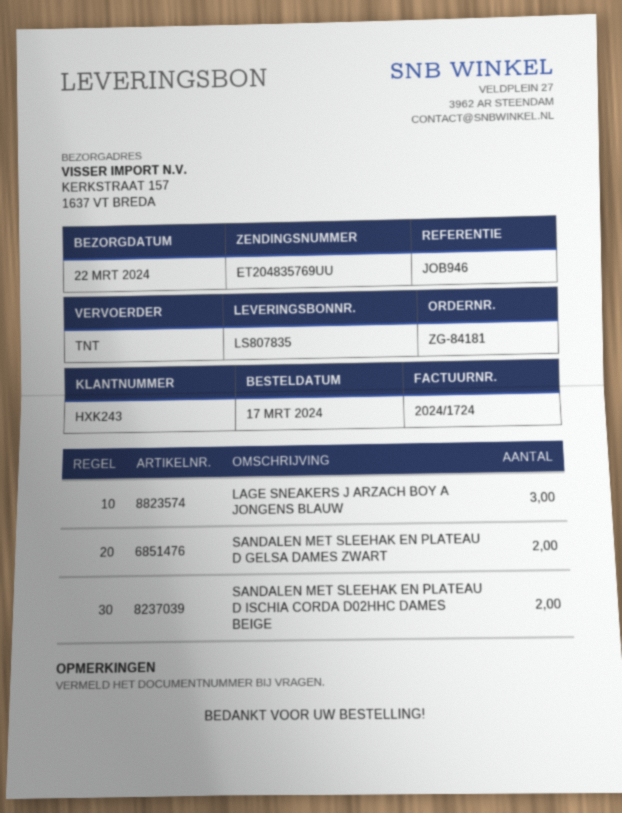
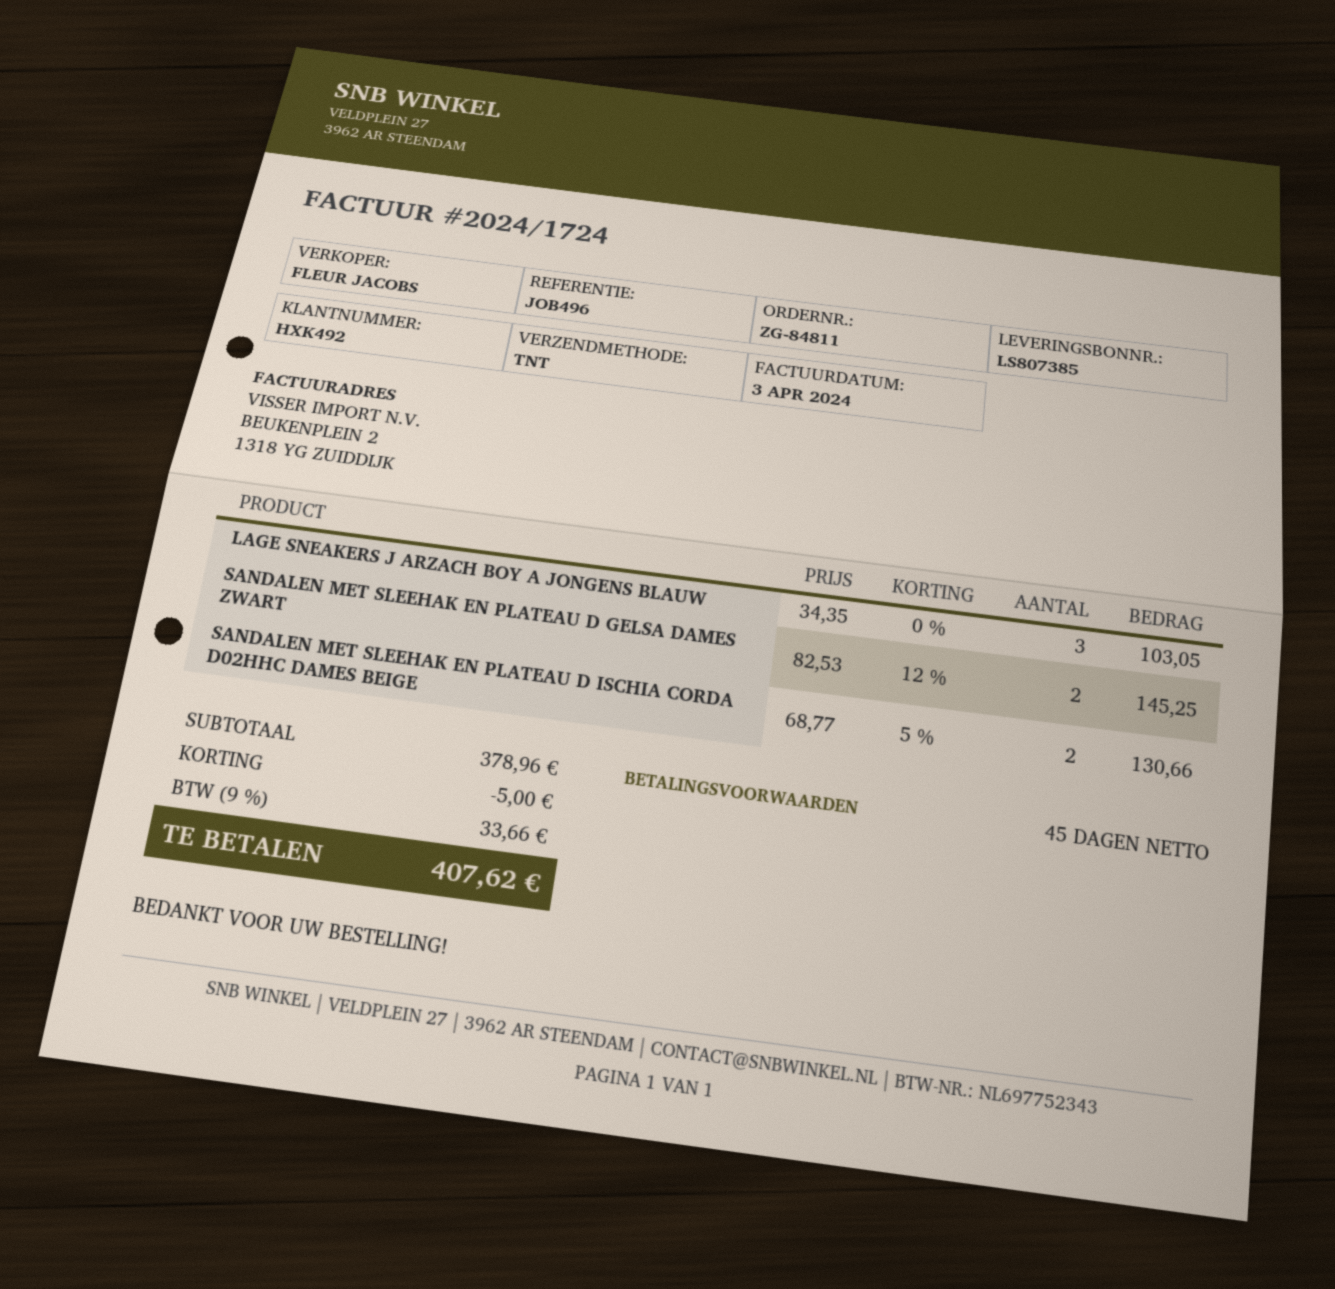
order number: ZG-84181 -> ZG-84811
delivery note number: LS807835 -> LS807385
customer number: HXK243 -> HXK492
reference: JOB946 -> JOB496

